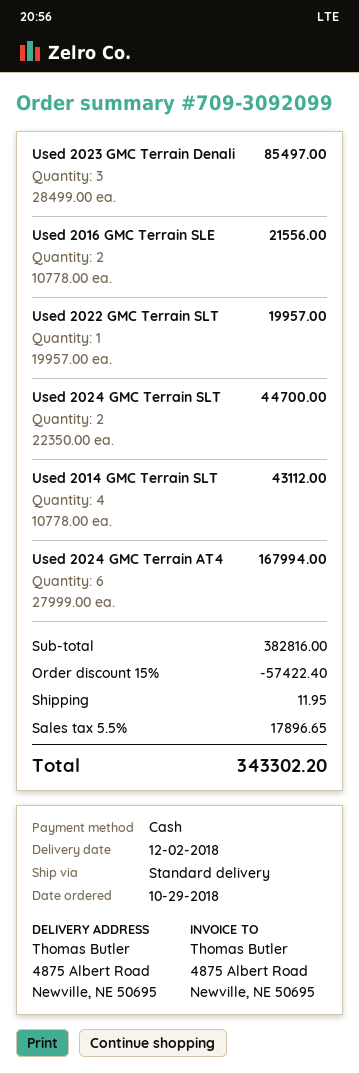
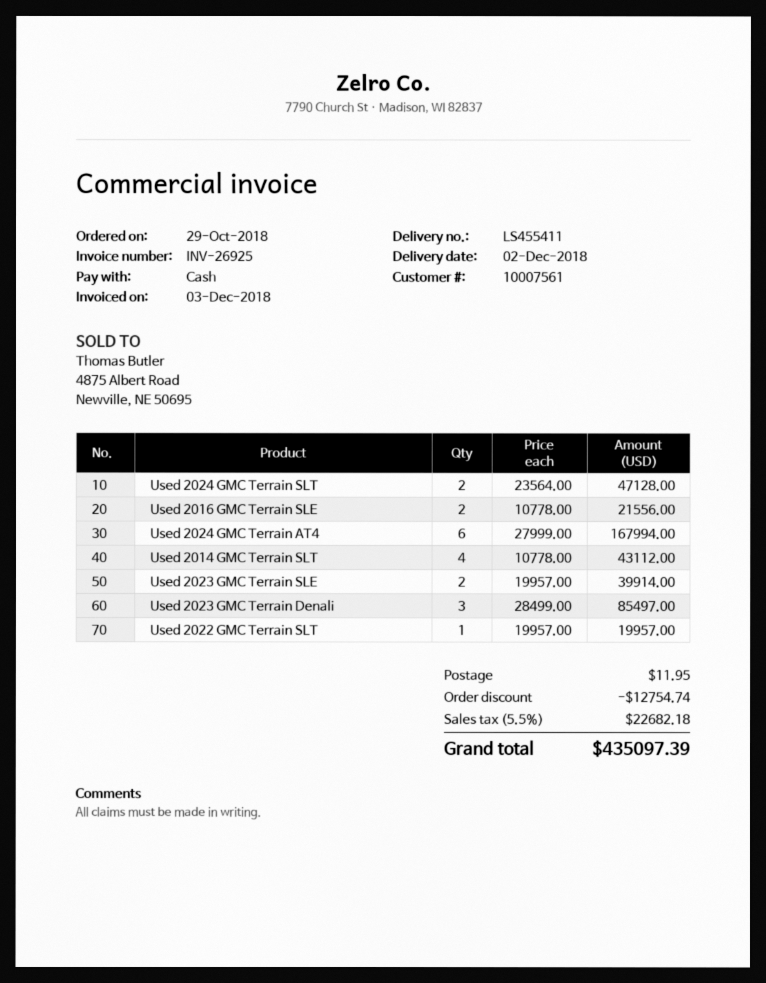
Used 2024 GMC Terrain SLT: 2 x 22350.00 = 44700.00 -> 2 x 23564.00 = 47128.00
Used 2023 GMC Terrain SLE: none -> 2 x 19957.00 = 39914.00
discount: 57422.40 -> 12754.74
tax: 5.5% = 17896.65 -> 5.5% = 22682.18
total: 343302.20 -> 435097.39

